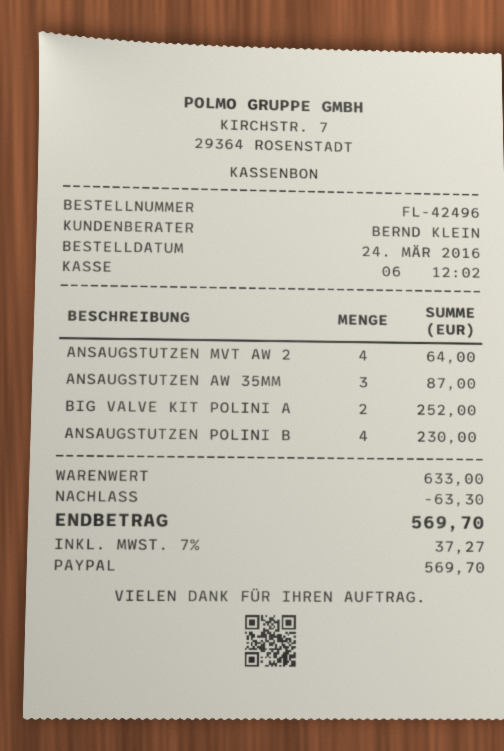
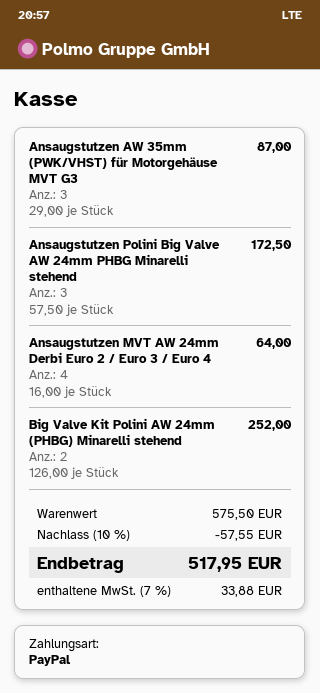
ANSAUGSTUTZEN POLINI B: 4 for 230.00 -> 3 for 172.50
subtotal: 633.00 -> 575.50
discount: 63.30 -> 57.55
tax: 7% = 37.27 -> 7% = 33.88
total: 569.70 -> 517.95

